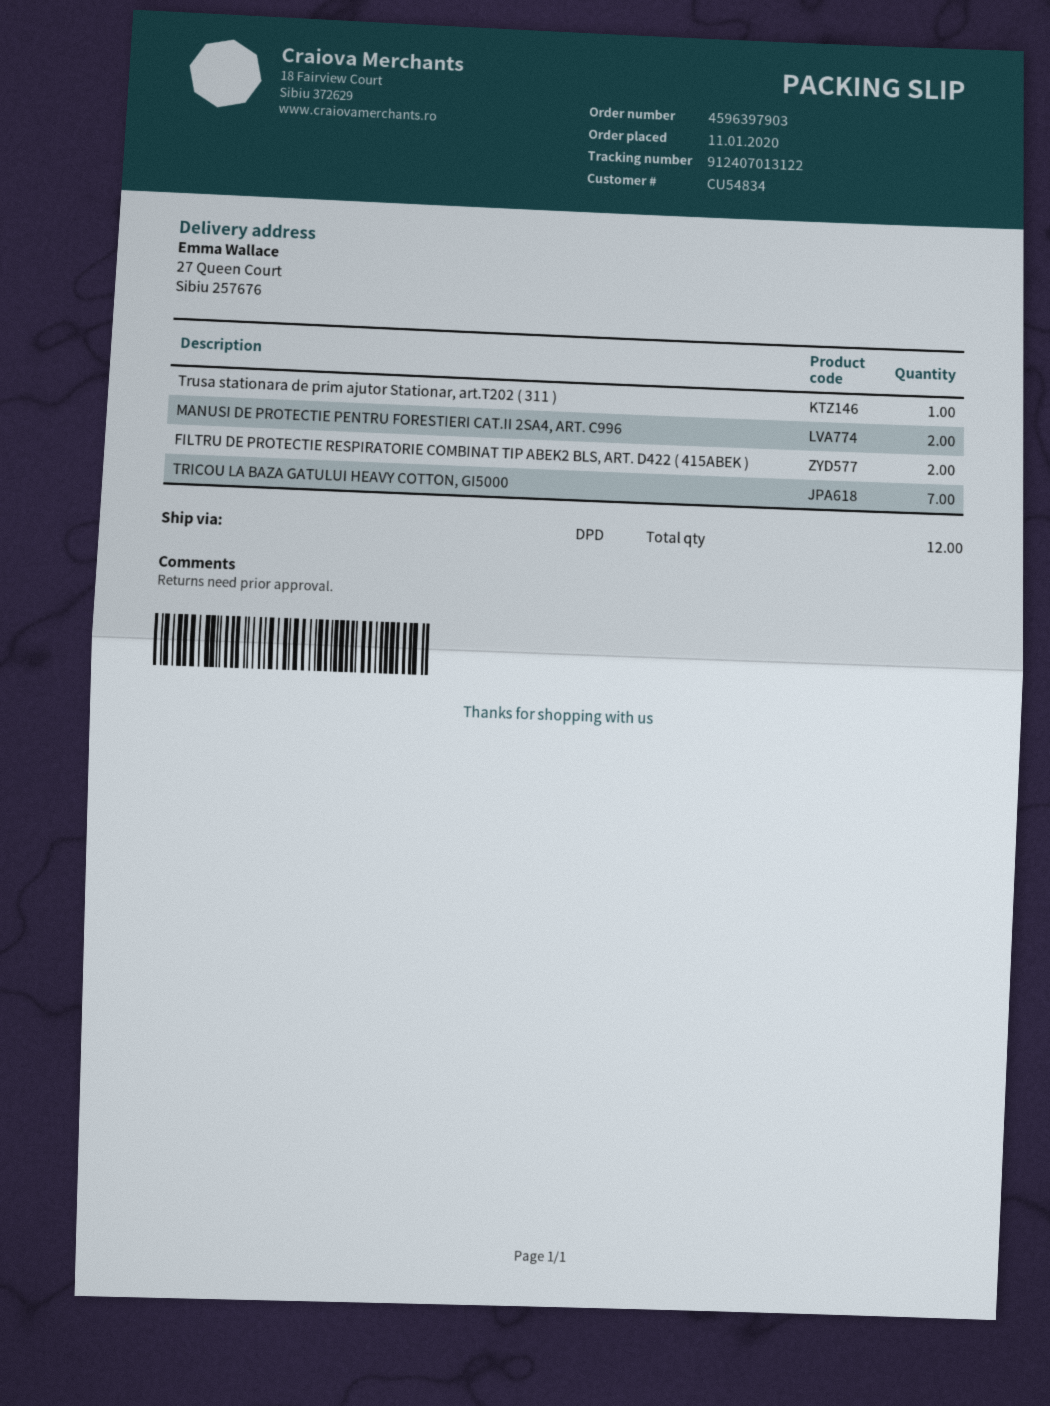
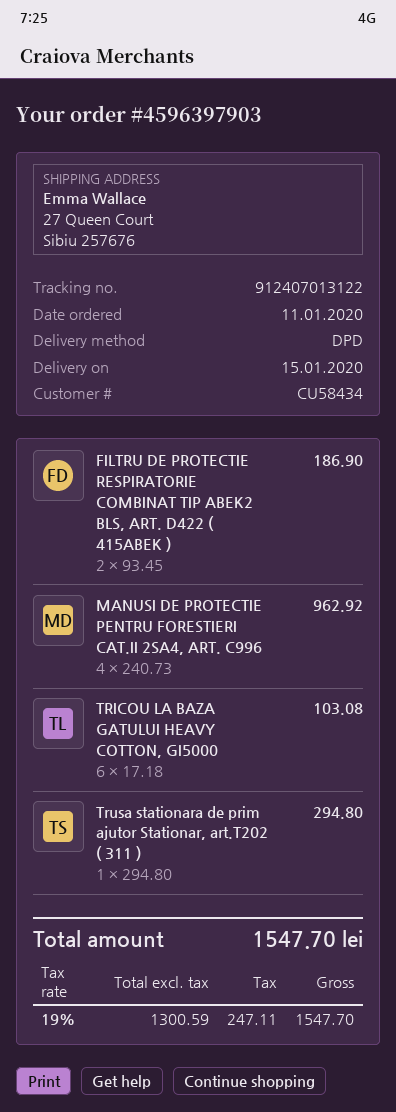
customer number: CU54834 -> CU58434
MANUSI DE PROTECTIE PENTRU FORESTIERI CAT.II 2SA4, ART. C996: 2 -> 4
TRICOU LA BAZA GATULUI HEAVY COTTON, GI5000: 7 -> 6

